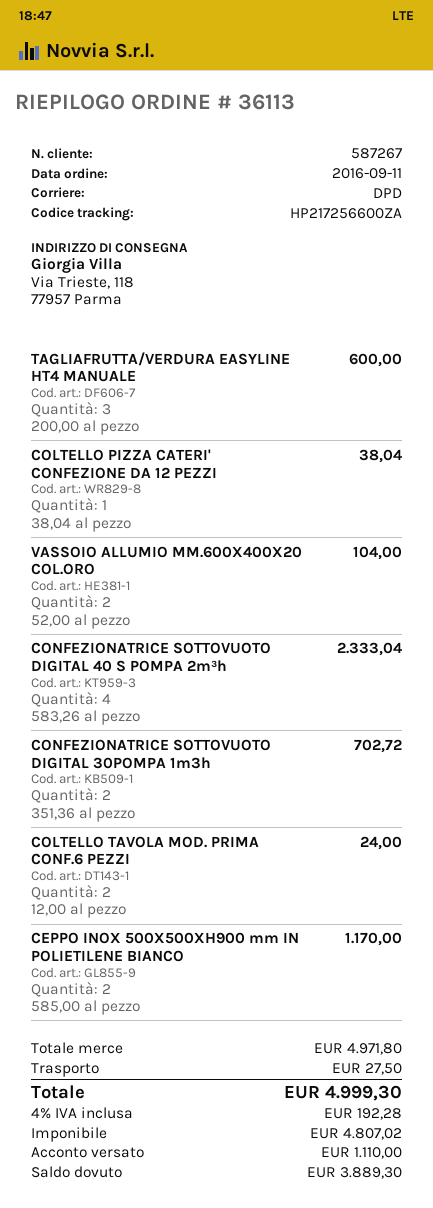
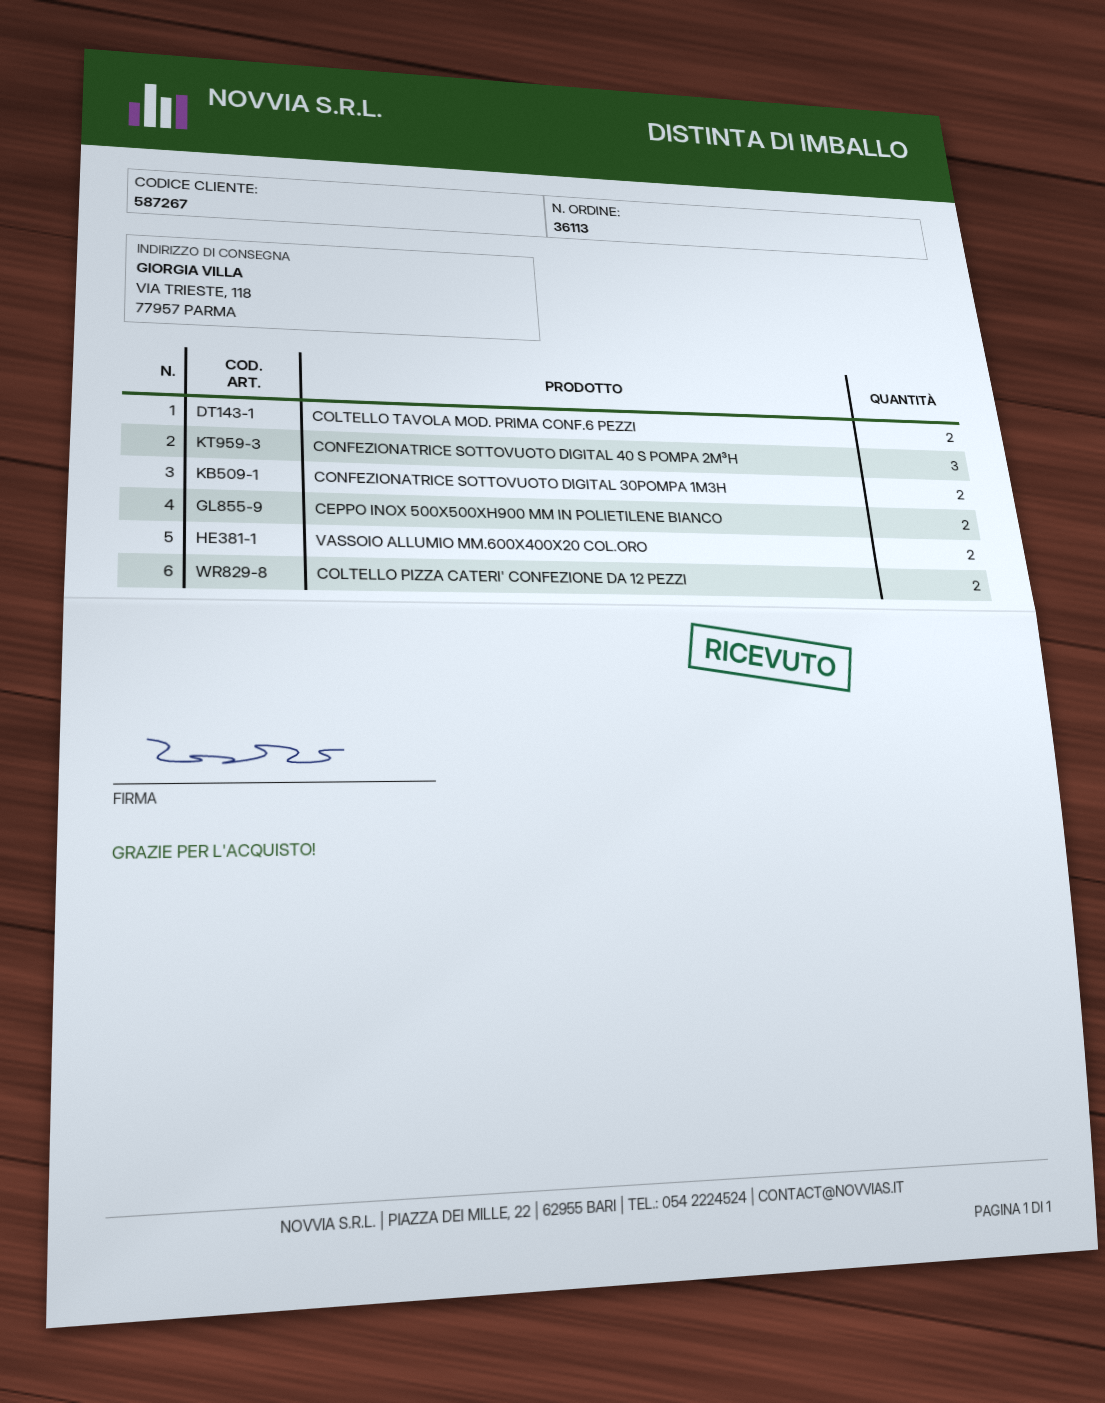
TAGLIAFRUTTA/VERDURA EASYLINE HT4 MANUALE: 3 -> none
COLTELLO PIZZA CATERI' CONFEZIONE DA 12 PEZZI: 1 -> 2
CONFEZIONATRICE SOTTOVUOTO DIGITAL 40 S POMPA 2m³h: 4 -> 3

